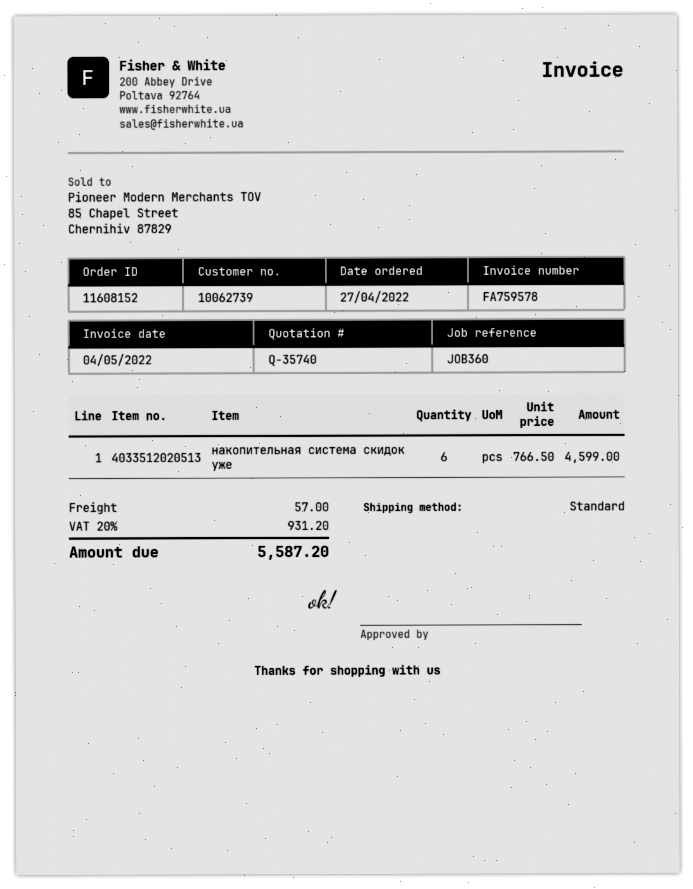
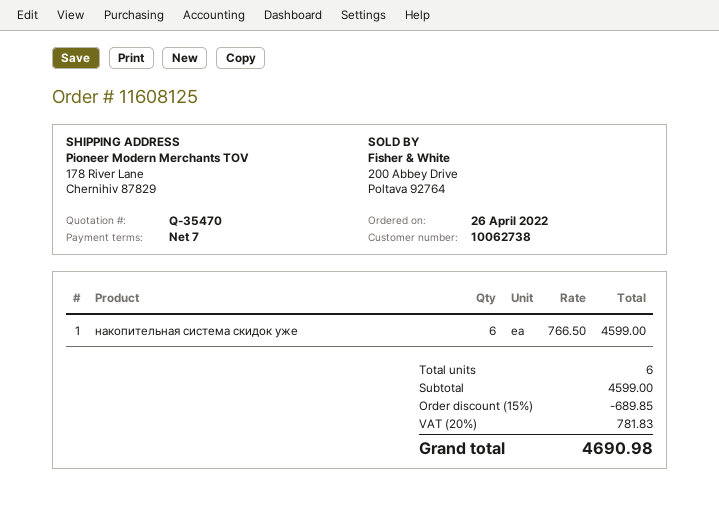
quote number: Q-35740 -> Q-35470
order number: 11608152 -> 11608125
order date: 2022-04-27 -> 2022-04-26
customer number: 10062739 -> 10062738
discount: none -> 15% = 689.85
shipping: 57.00 -> none
tax: 20% = 931.20 -> 20% = 781.83
total: 5587.20 -> 4690.98

